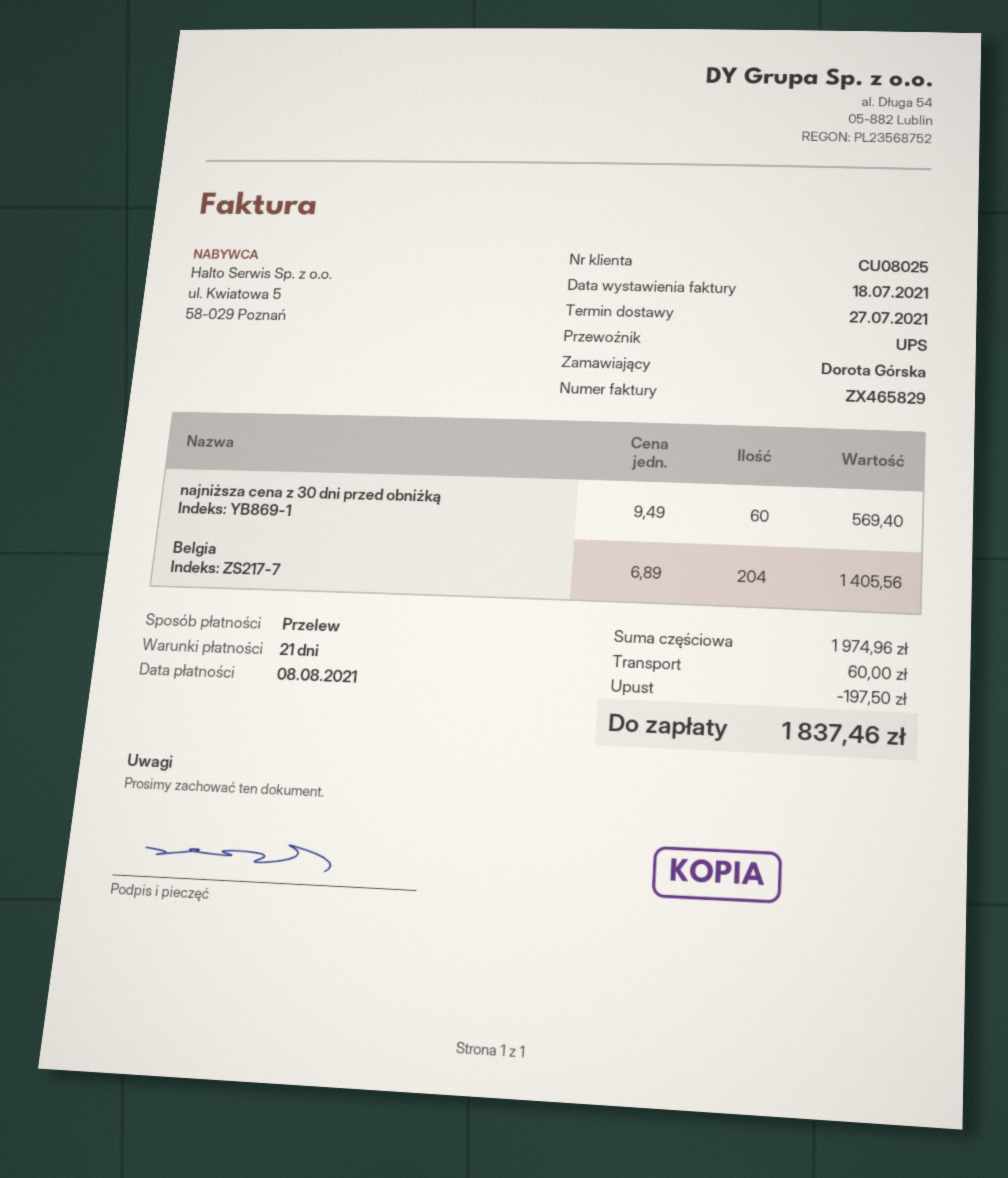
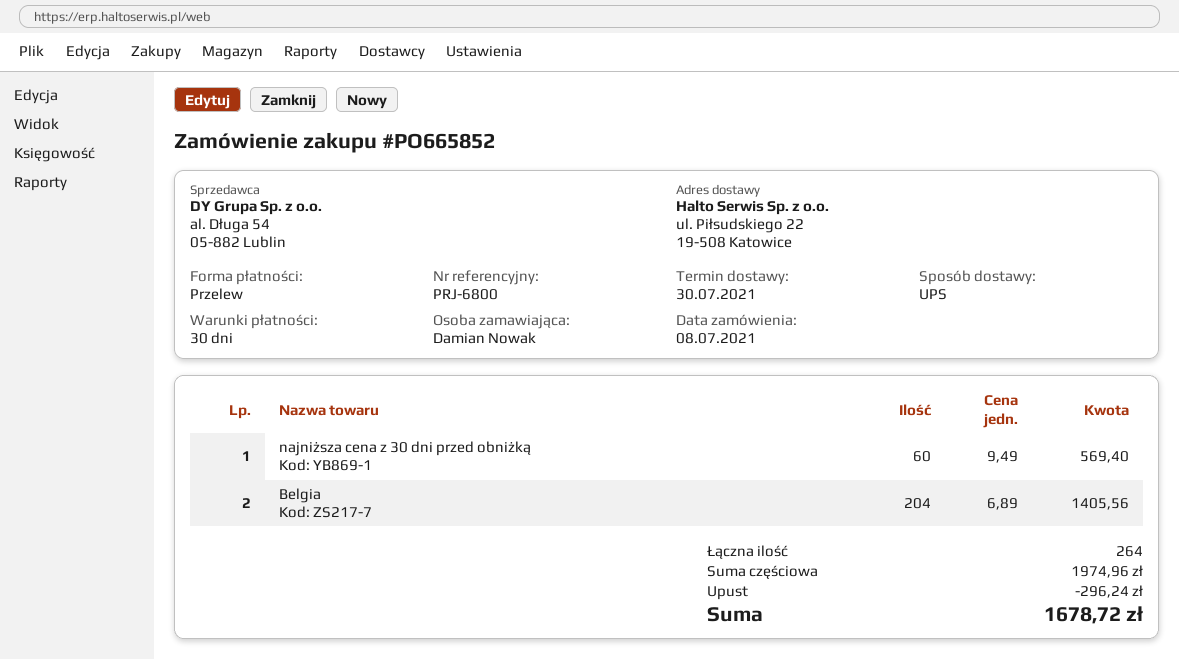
delivery date: 2021-07-27 -> 2021-07-30
payment terms: 21 days -> 30 days
ordered by: Dorota Górska -> Damian Nowak
discount: 197.50 -> 296.24
shipping: 60.00 -> none
total: 1837.46 -> 1678.72

